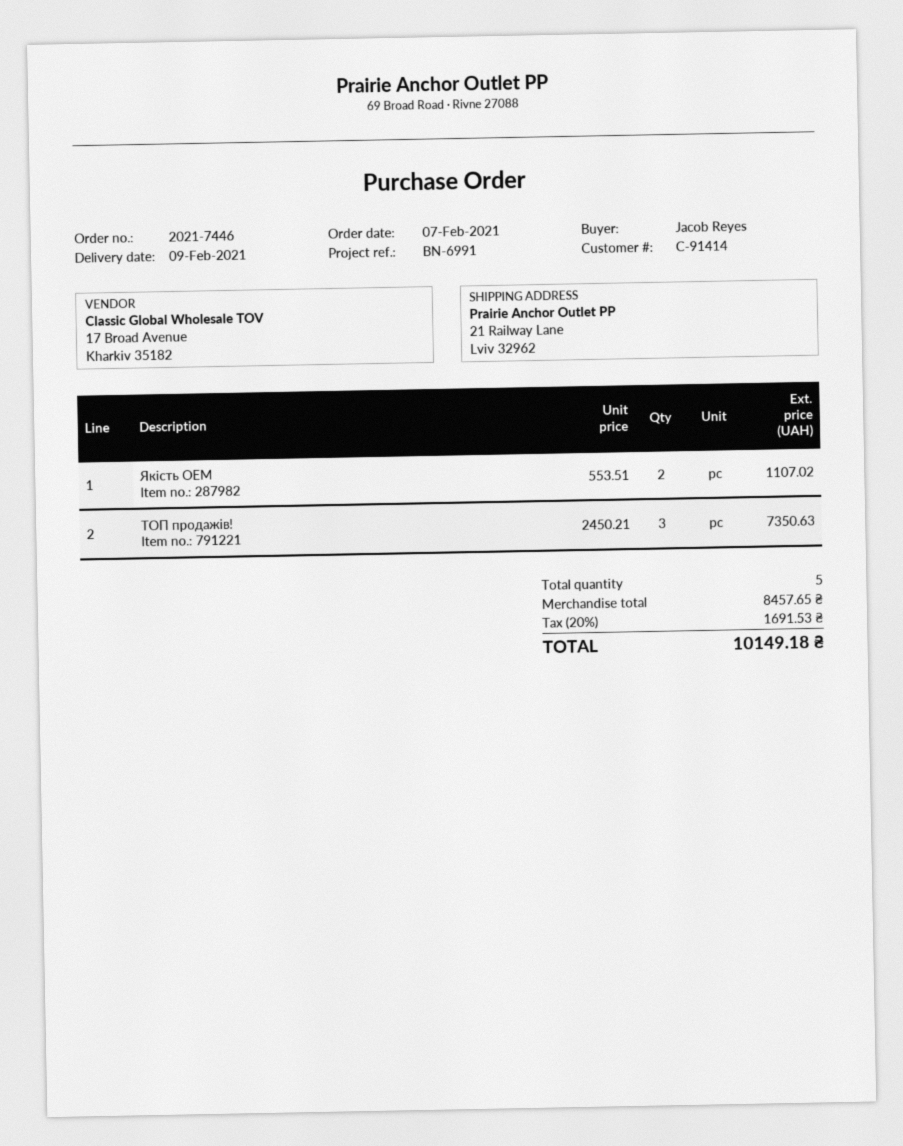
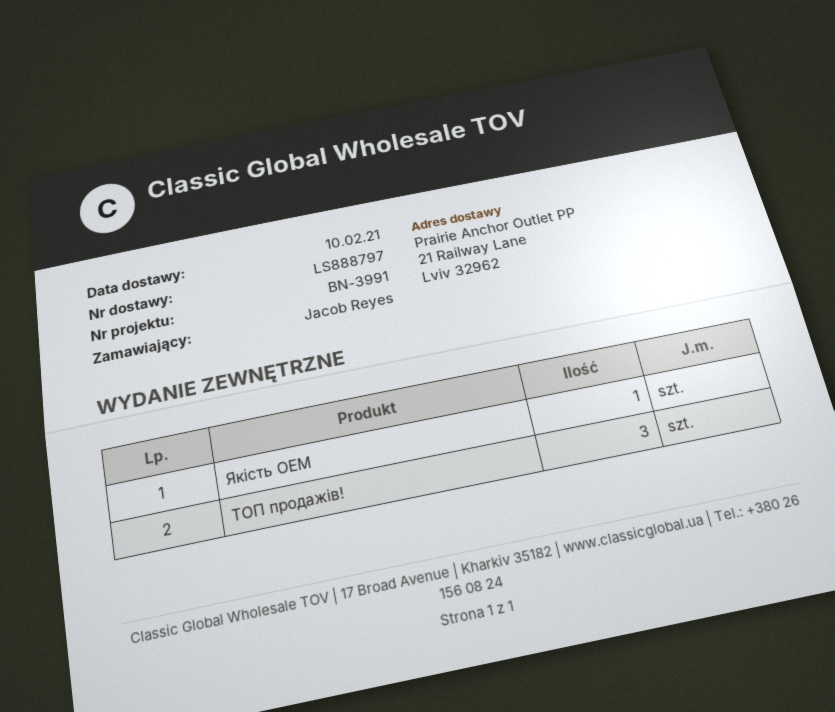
delivery date: 2021-02-09 -> 2021-02-10
reference: BN-6991 -> BN-3991
Якість OEM: 2 -> 1

